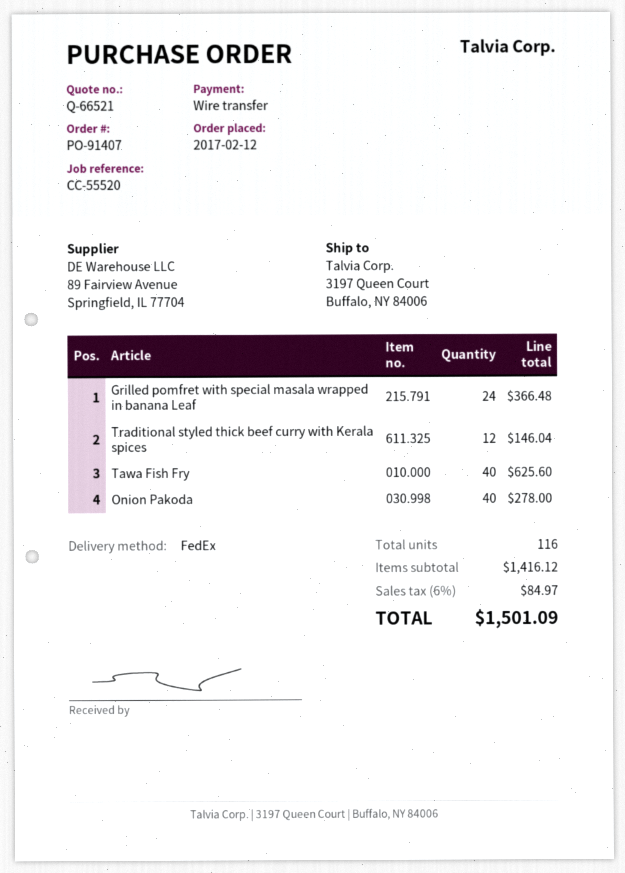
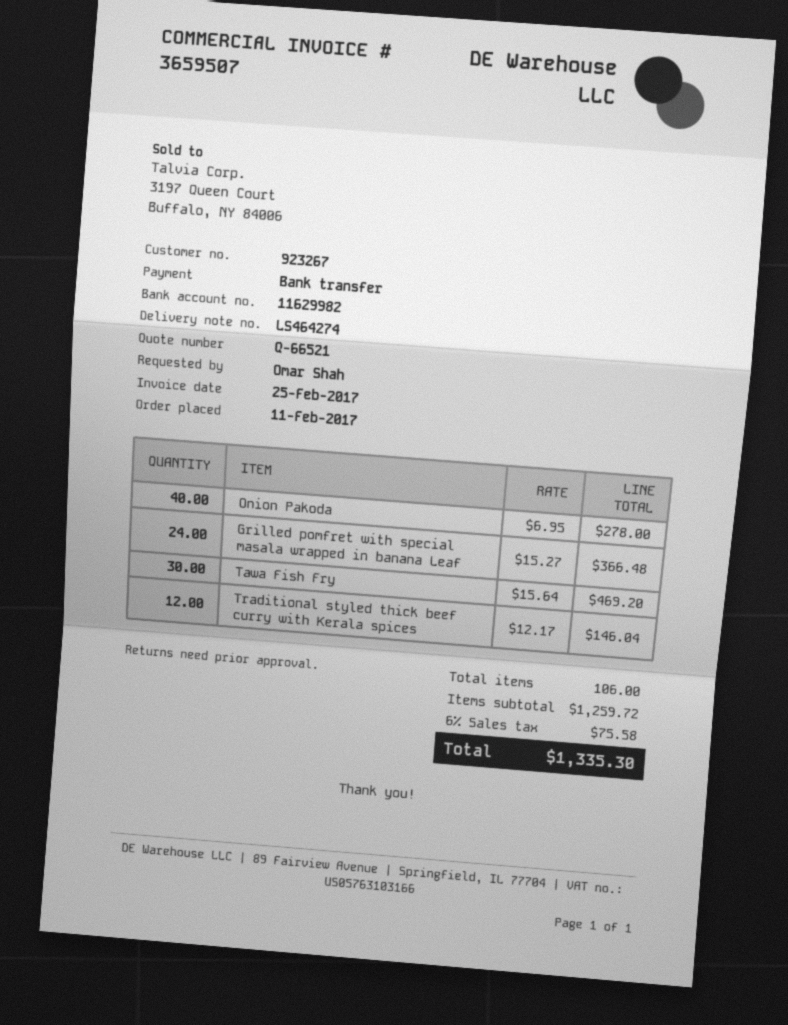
order date: 2017-02-12 -> 2017-02-11
Tawa Fish Fry: 40 for 625.60 -> 30 for 469.20
total quantity: 116 -> 106
subtotal: 1416.12 -> 1259.72
tax: 6% = 84.97 -> 6% = 75.58
total: 1501.09 -> 1335.30

